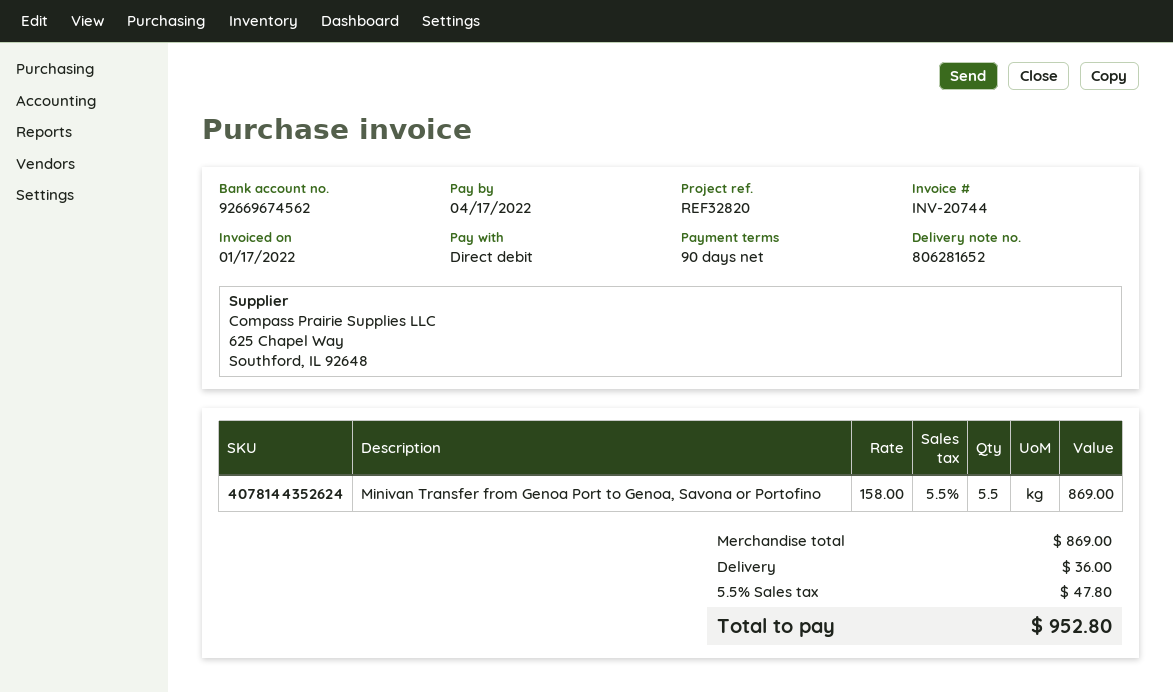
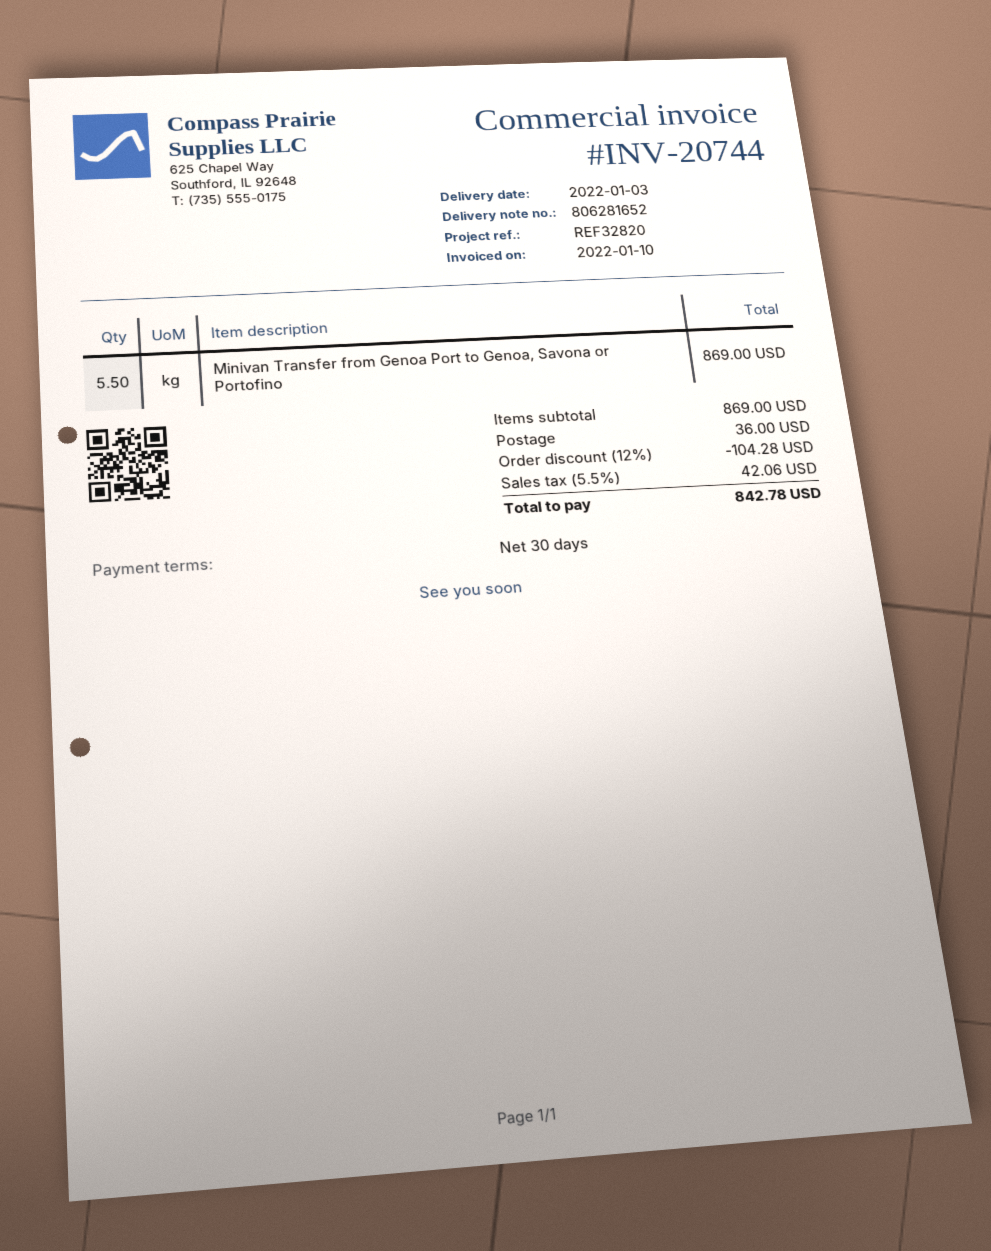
invoice date: 2022-01-17 -> 2022-01-10
payment terms: 90 days -> 30 days
discount: none -> 12% = 104.28
tax: 5.5% = 47.80 -> 5.5% = 42.06
total: 952.80 -> 842.78

